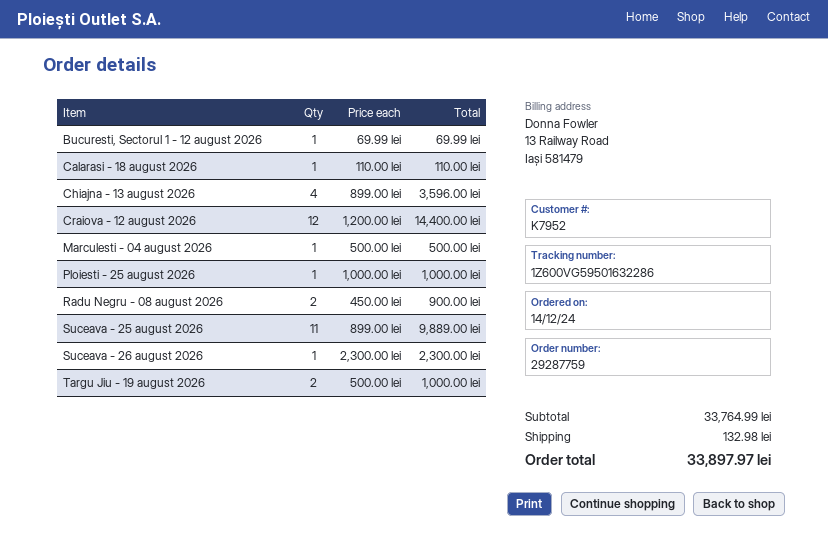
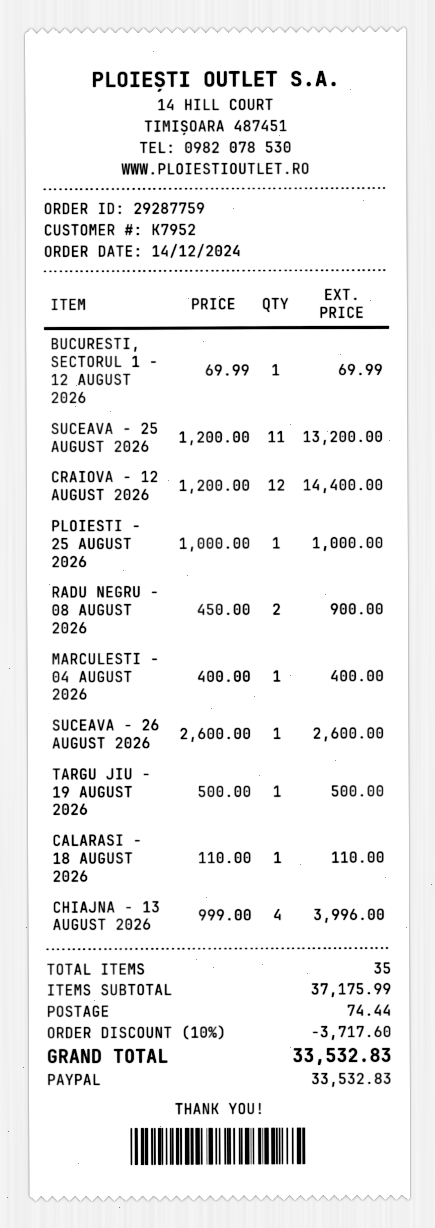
Chiajna - 13 august 2026: 4 x 899.00 = 3596.00 -> 4 x 999.00 = 3996.00
Marculesti - 04 august 2026: 1 x 500.00 = 500.00 -> 1 x 400.00 = 400.00
Suceava - 25 august 2026: 11 x 899.00 = 9889.00 -> 11 x 1200.00 = 13200.00
Suceava - 26 august 2026: 1 x 2300.00 = 2300.00 -> 1 x 2600.00 = 2600.00
Targu Jiu - 19 august 2026: 2 x 500.00 = 1000.00 -> 1 x 500.00 = 500.00
subtotal: 33764.99 -> 37175.99
discount: none -> 10% = 3717.60
shipping: 132.98 -> 74.44
total: 33897.97 -> 33532.83

